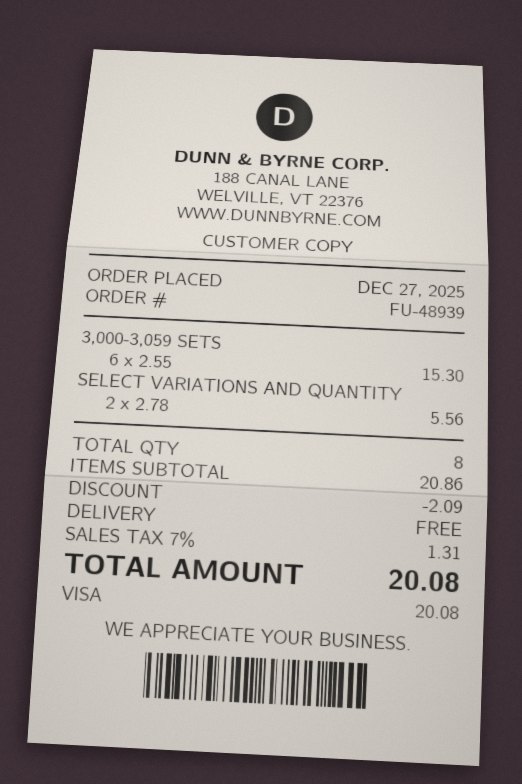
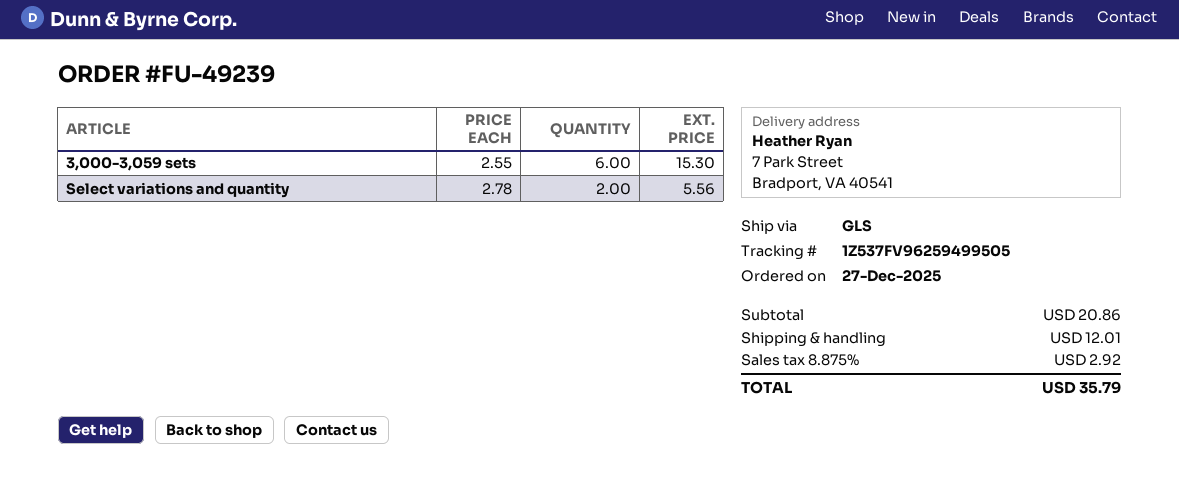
order number: FU-48939 -> FU-49239
discount: 2.09 -> none
shipping: 0.00 -> 12.01
tax: 7% = 1.31 -> 8.875% = 2.92
total: 20.08 -> 35.79

